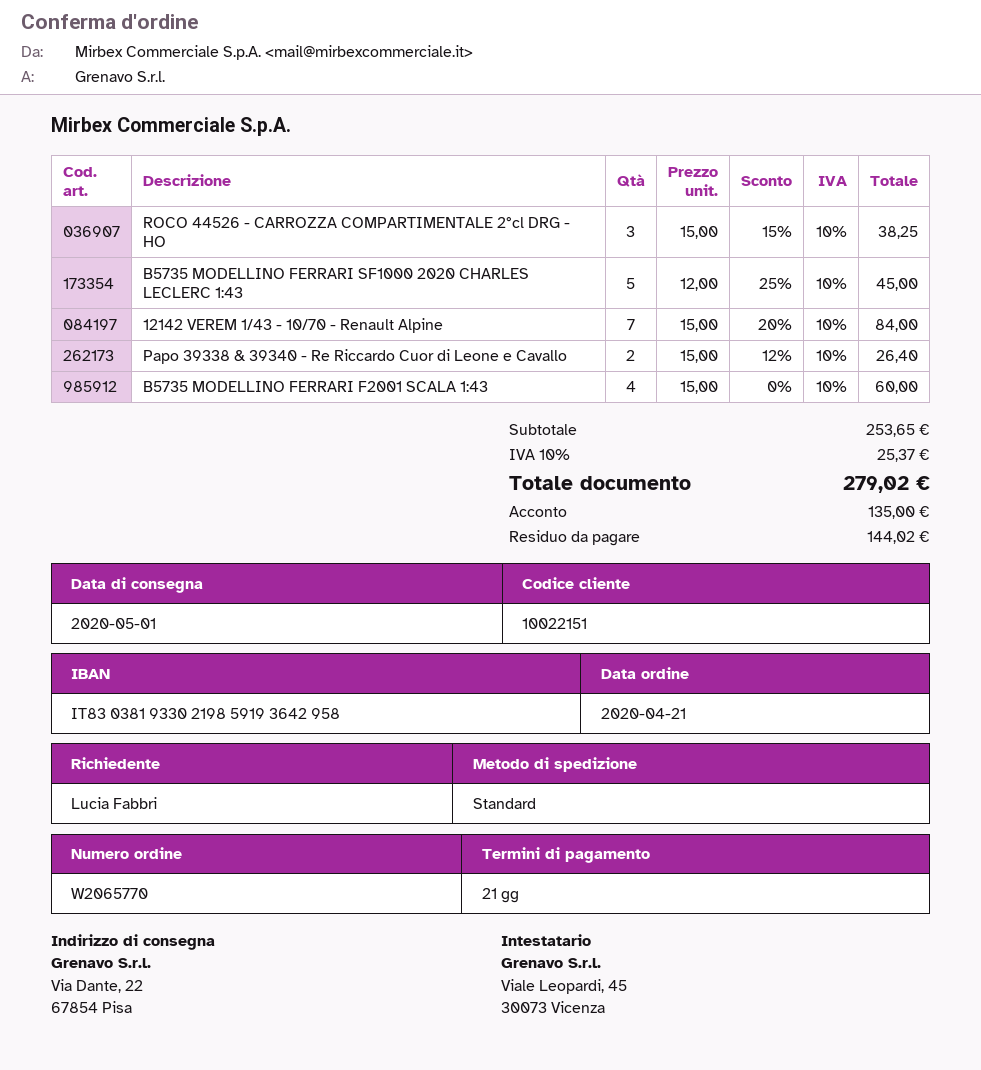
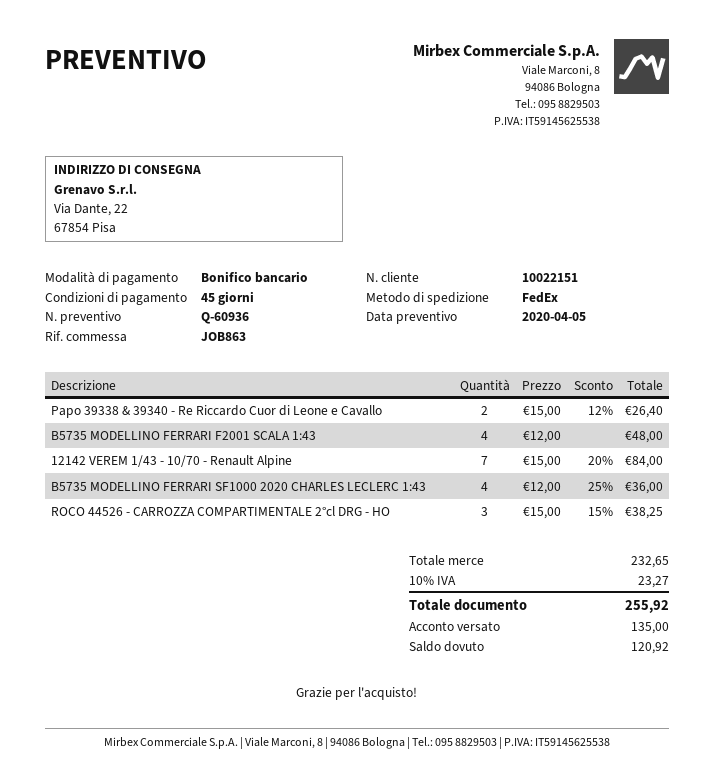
payment terms: 21 days -> 45 days
shipping method: standard -> FedEx
B5735 MODELLINO FERRARI SF1000 2020 CHARLES LECLERC 1:43: 5 x 12.00 - 25% = 45.00 -> 4 x 12.00 - 25% = 36.00
B5735 MODELLINO FERRARI F2001 SCALA 1:43: 4 x 15.00 = 60.00 -> 4 x 12.00 = 48.00
subtotal: 253.65 -> 232.65
tax: 10% = 25.37 -> 10% = 23.27
total: 279.02 -> 255.92
balance: 144.02 -> 120.92

